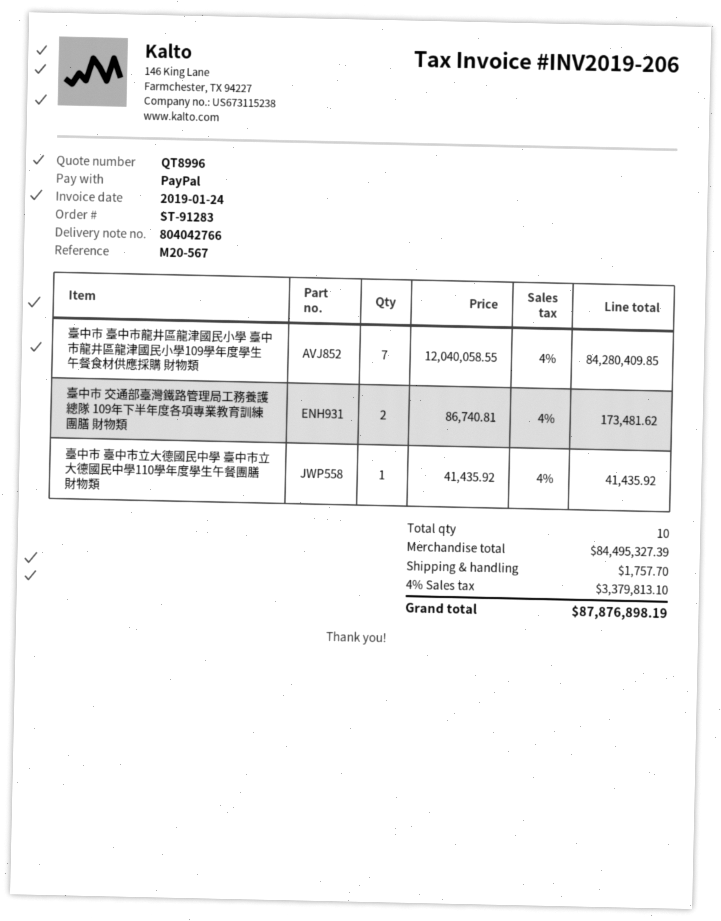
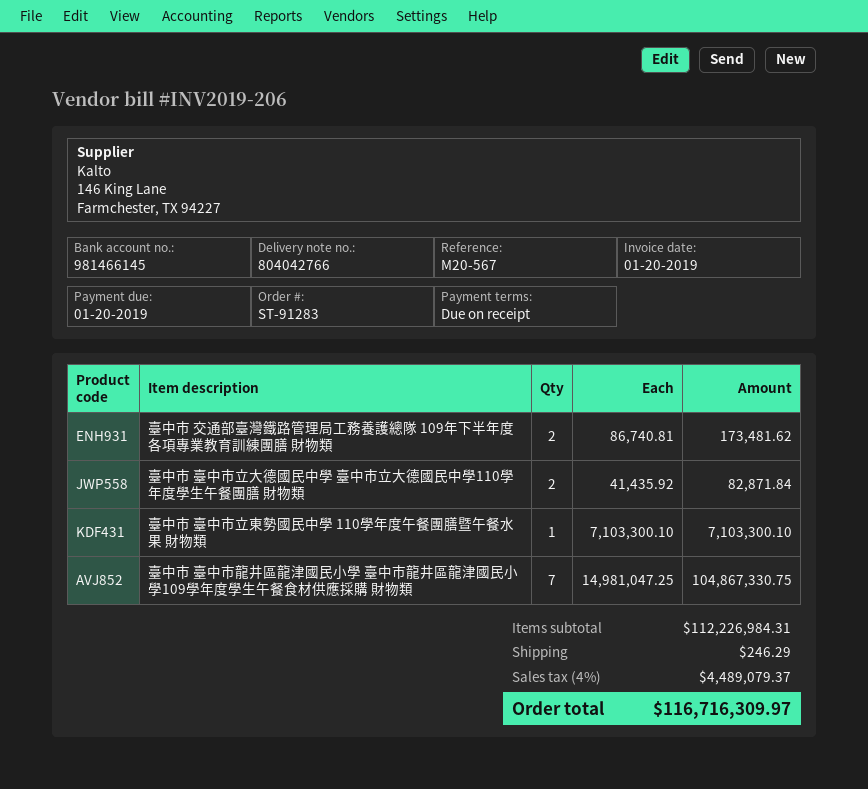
invoice date: 2019-01-24 -> 2019-01-20
臺中市 臺中市龍井區龍津國民小學 臺中市龍井區龍津國民小學109學年度學生午餐食材供應採購 財物類: 7 x 12040058.55 = 84280409.85 -> 7 x 14981047.25 = 104867330.75
臺中市 臺中市立大德國民中學 臺中市立大德國民中學110學年度學生午餐團膳 財物類: 1 x 41435.92 = 41435.92 -> 2 x 41435.92 = 82871.84
臺中市 臺中市立東勢國民中學 110學年度午餐團膳暨午餐水果 財物類: none -> 1 x 7103300.10 = 7103300.10
subtotal: 84495327.39 -> 112226984.31
shipping: 1757.70 -> 246.29
tax: 4% = 3379813.10 -> 4% = 4489079.37
total: 87876898.19 -> 116716309.97

